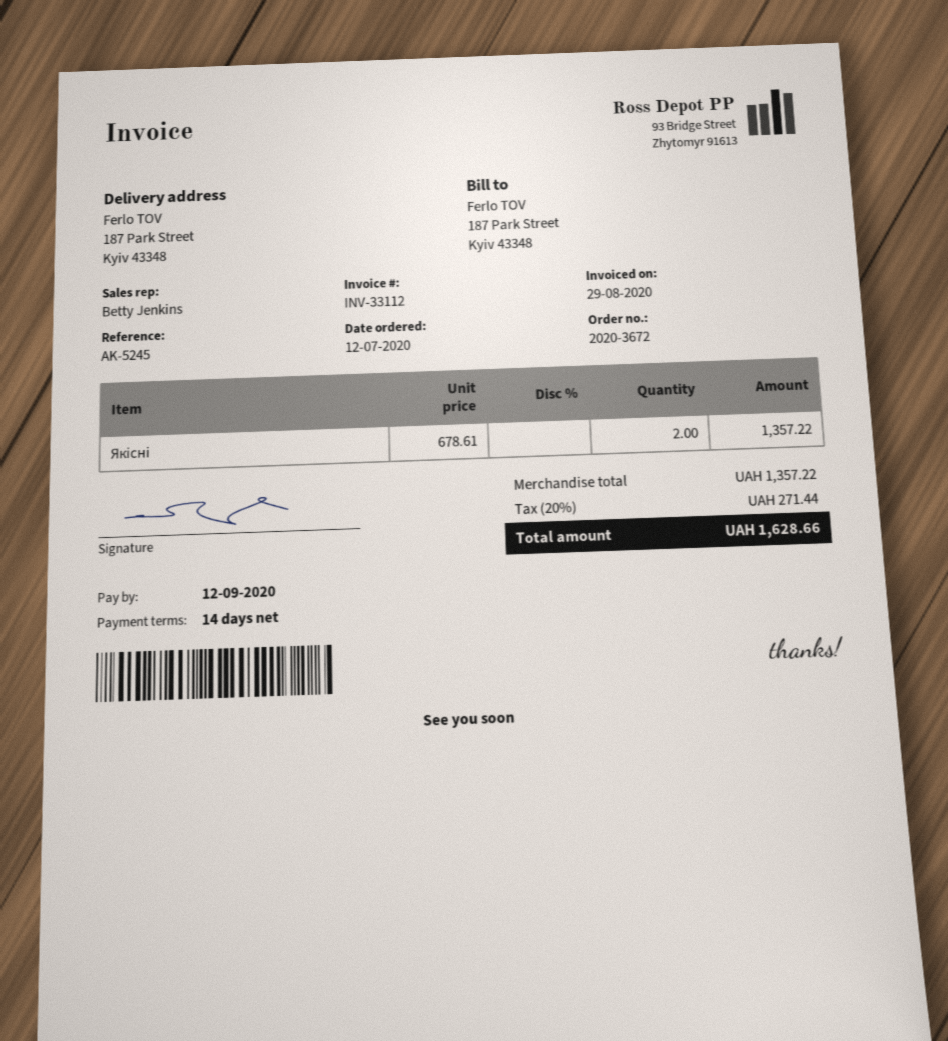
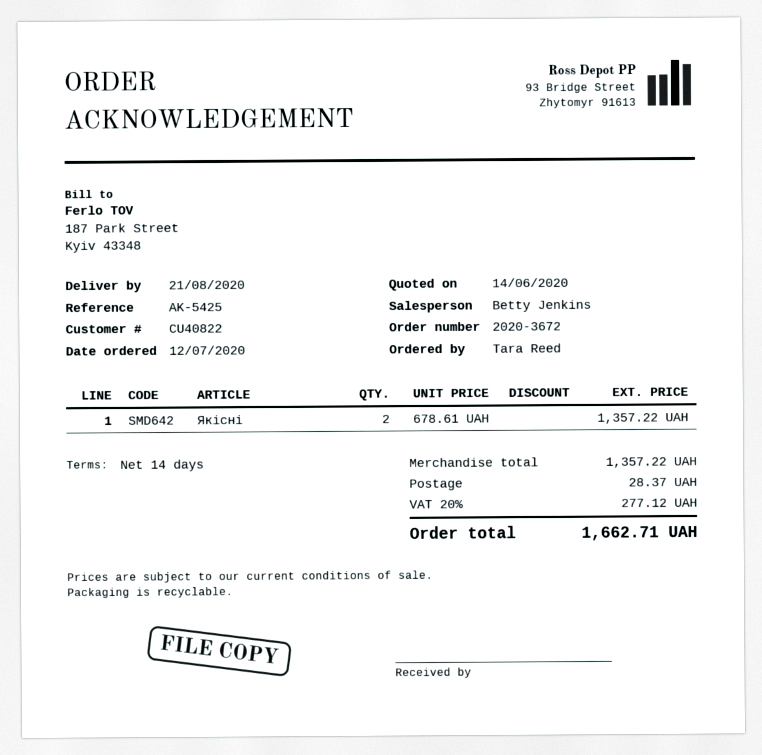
reference: AK-5245 -> AK-5425
shipping: none -> 28.37
tax: 20% = 271.44 -> 20% = 277.12
total: 1628.66 -> 1662.71

